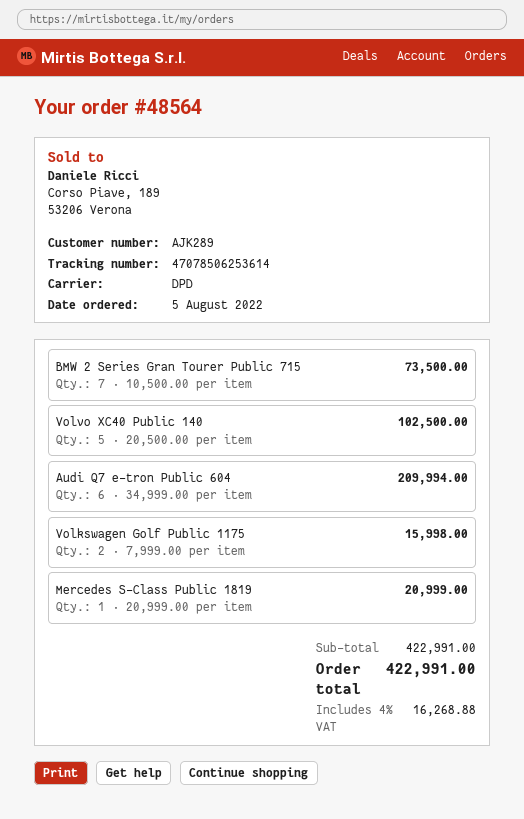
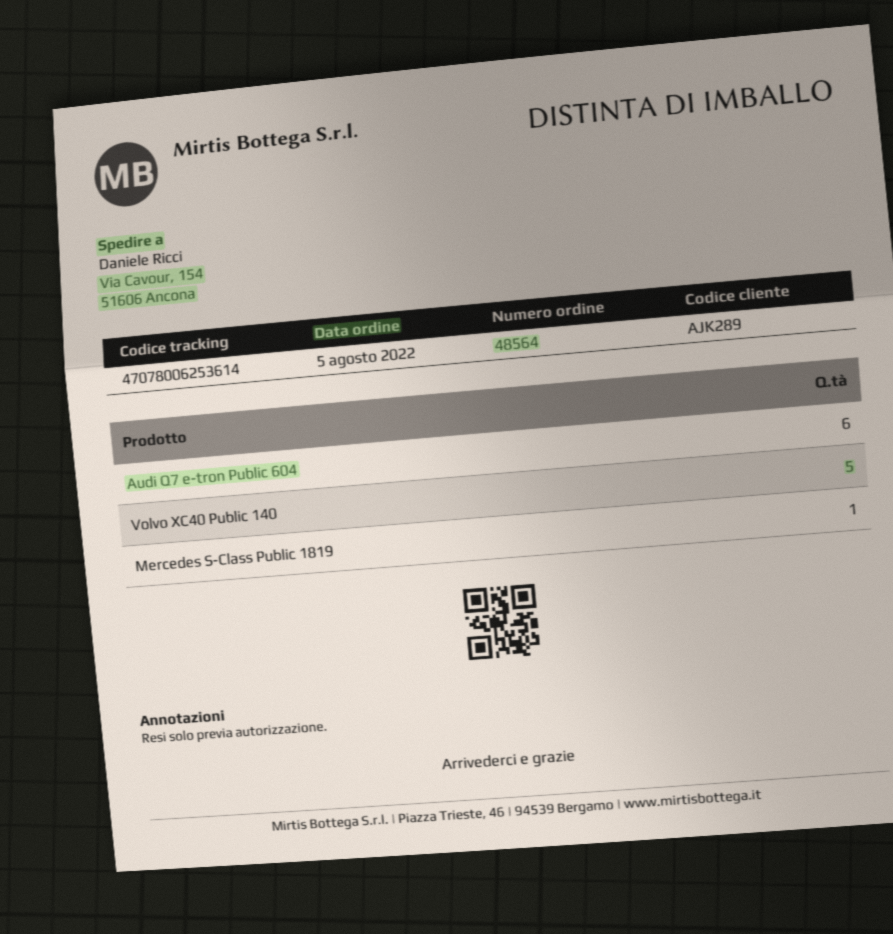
tracking number: 47078506253614 -> 47078006253614
BMW 2 Series Gran Tourer Public 715: 7 -> none
Volkswagen Golf Public 1175: 2 -> none

